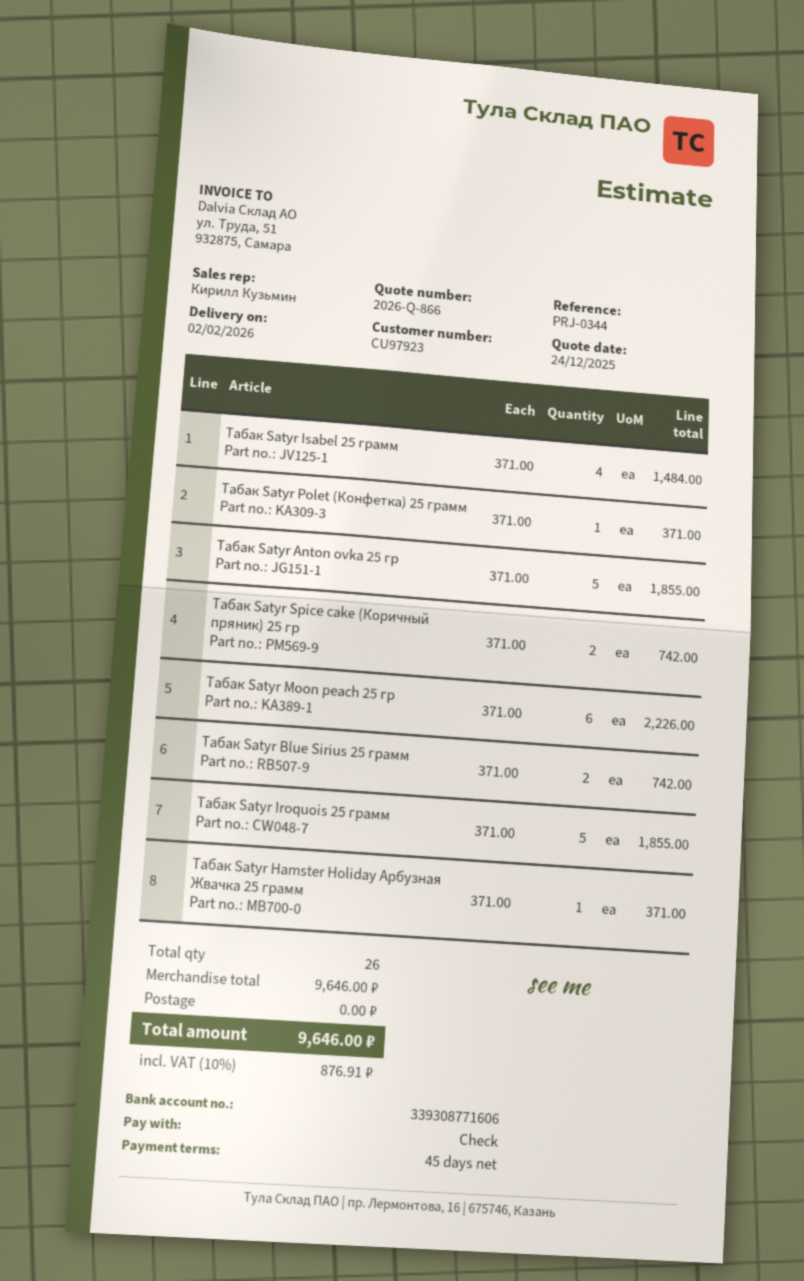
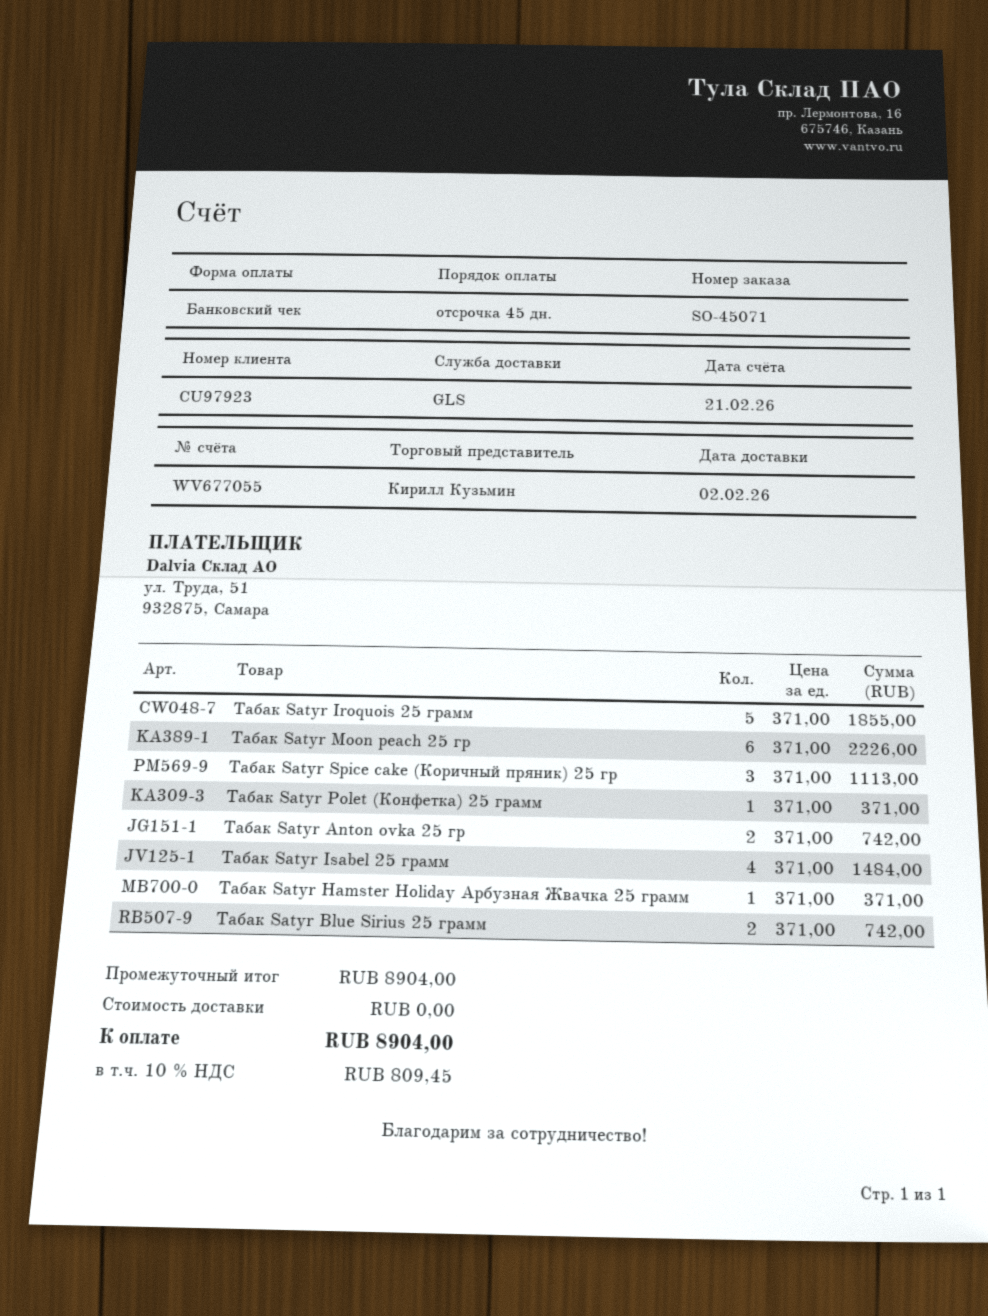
Табак Satyr Anton ovka 25 гр: 5 x 371.00 = 1855.00 -> 2 x 371.00 = 742.00
Табак Satyr Spice cake (Коричный пряник) 25 гр: 2 x 371.00 = 742.00 -> 3 x 371.00 = 1113.00
subtotal: 9646.00 -> 8904.00
tax: 10% = 876.91 -> 10% = 809.45
total: 9646.00 -> 8904.00

